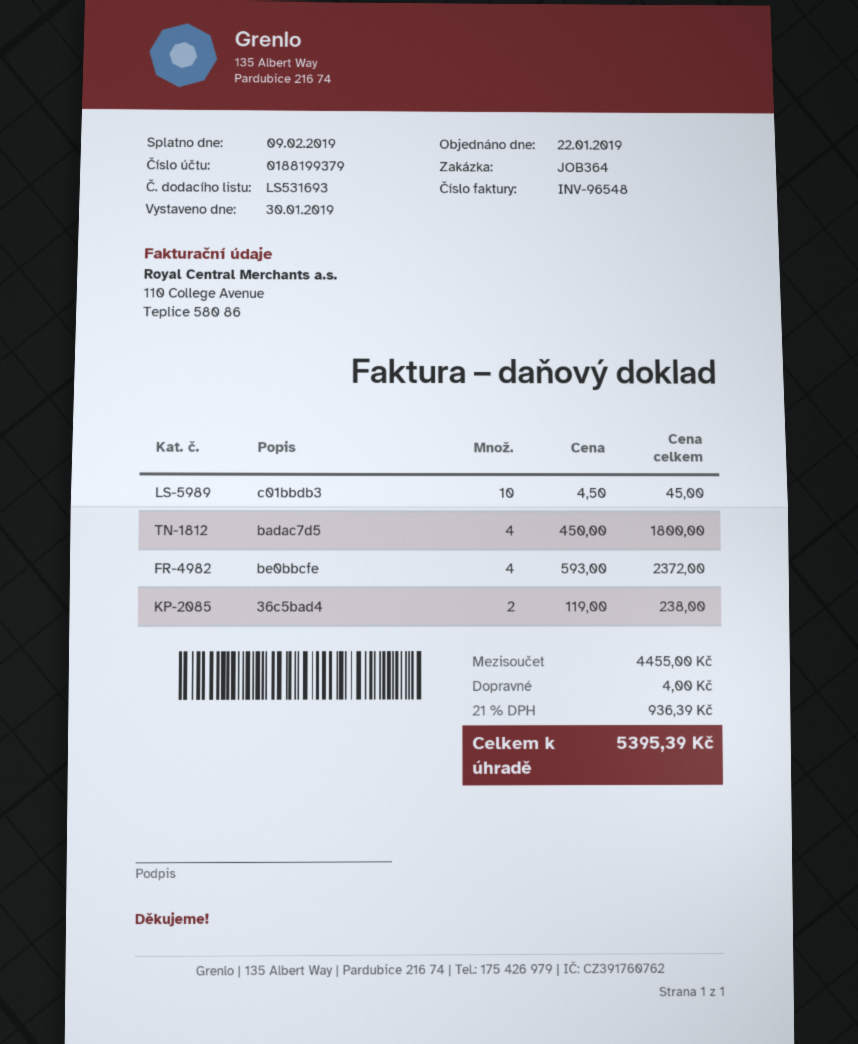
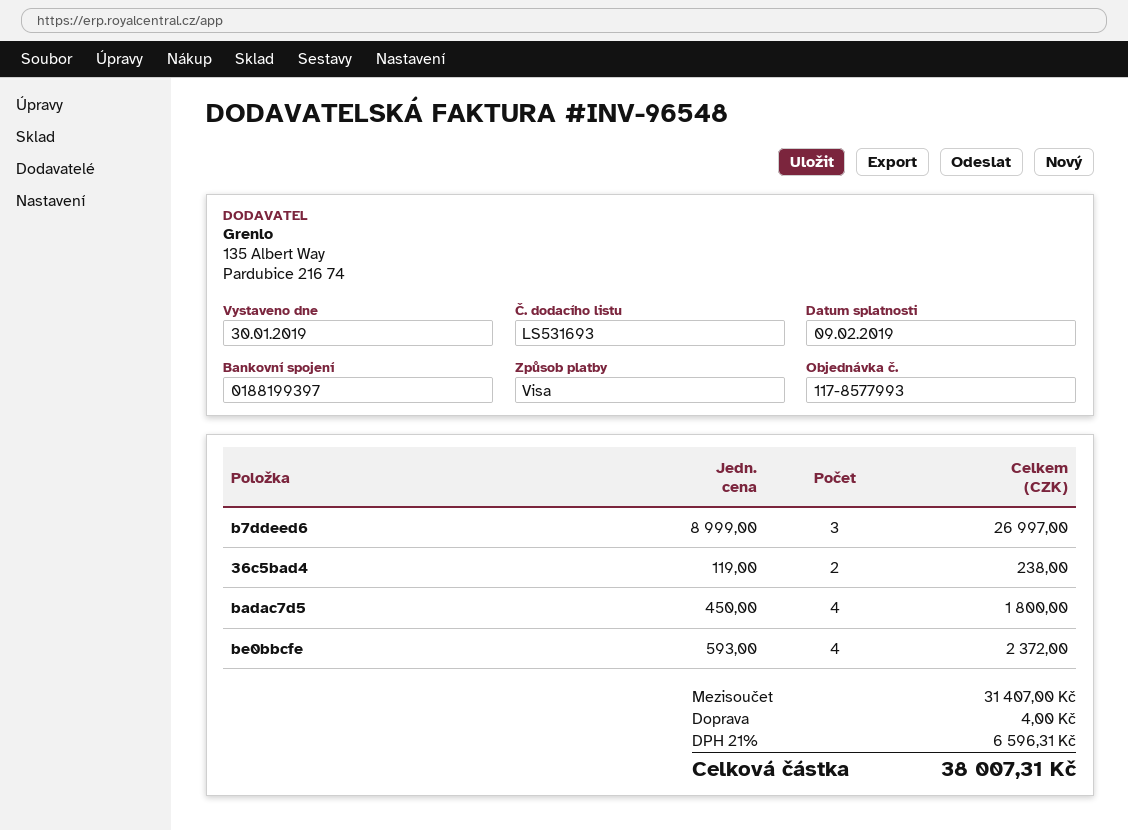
bank account: 0188199379 -> 0188199397
c01bbdb3: 10 x 4.50 = 45.00 -> none
b7ddeed6: none -> 3 x 8999.00 = 26997.00
subtotal: 4455.00 -> 31407.00
tax: 21% = 936.39 -> 21% = 6596.31
total: 5395.39 -> 38007.31

